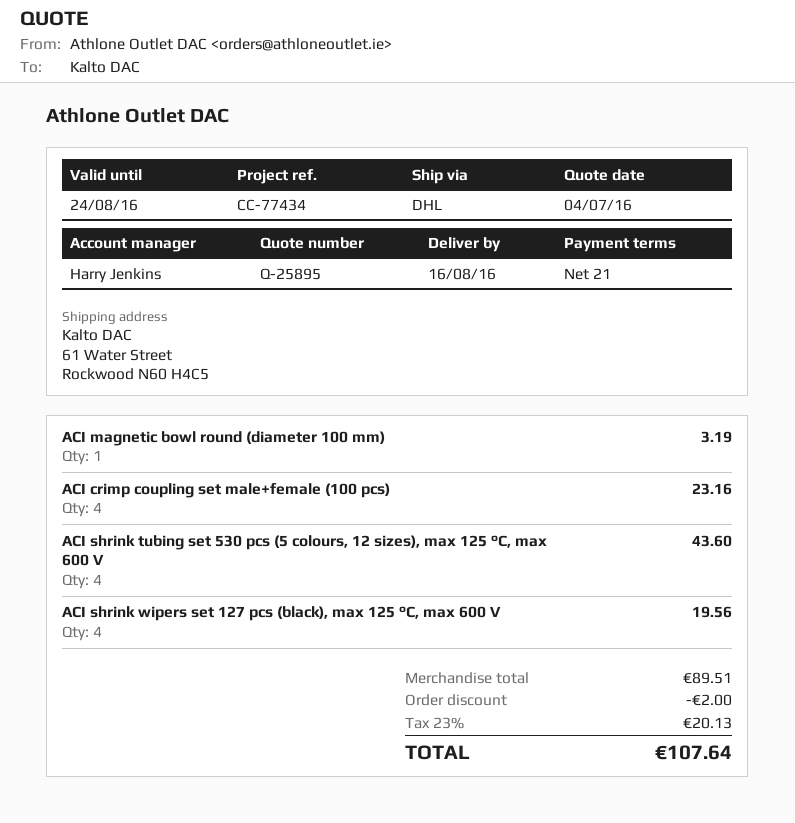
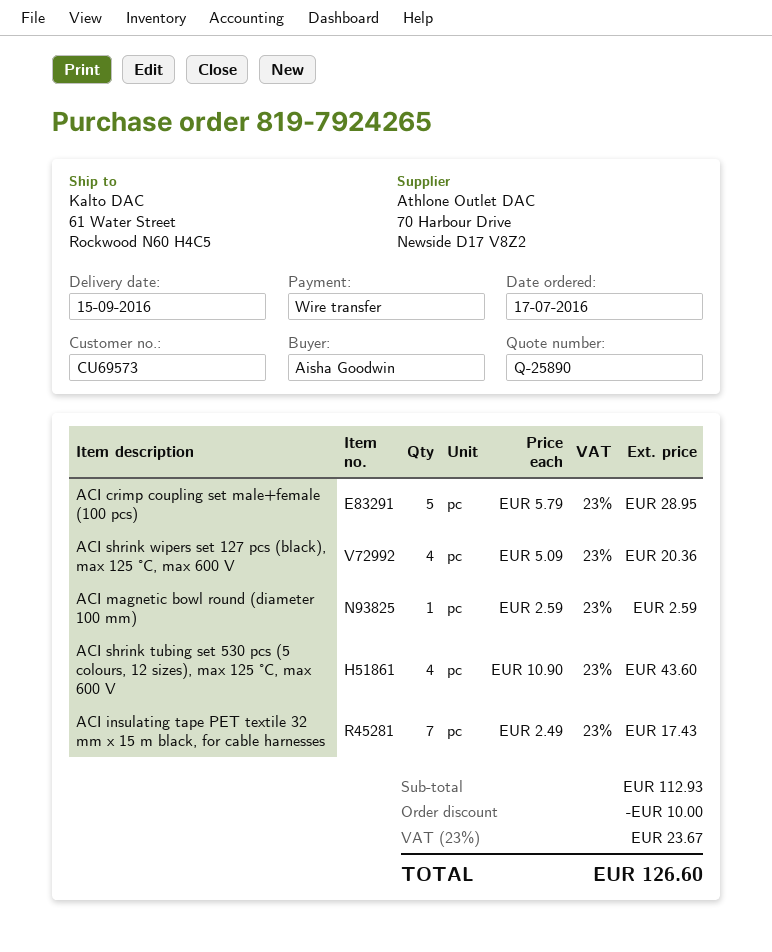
quote number: Q-25895 -> Q-25890
delivery date: 2016-08-16 -> 2016-09-15
ACI magnetic bowl round (diameter 100 mm): 1 for 3.19 -> 1 for 2.59
ACI crimp coupling set male+female (100 pcs): 4 for 23.16 -> 5 for 28.95
ACI shrink wipers set 127 pcs (black), max 125 °C, max 600 V: 4 for 19.56 -> 4 for 20.36
ACI insulating tape PET textile 32 mm x 15 m black, for cable harnesses: none -> 7 for 17.43
subtotal: 89.51 -> 112.93
discount: 2.00 -> 10.00
tax: 23% = 20.13 -> 23% = 23.67
total: 107.64 -> 126.60

